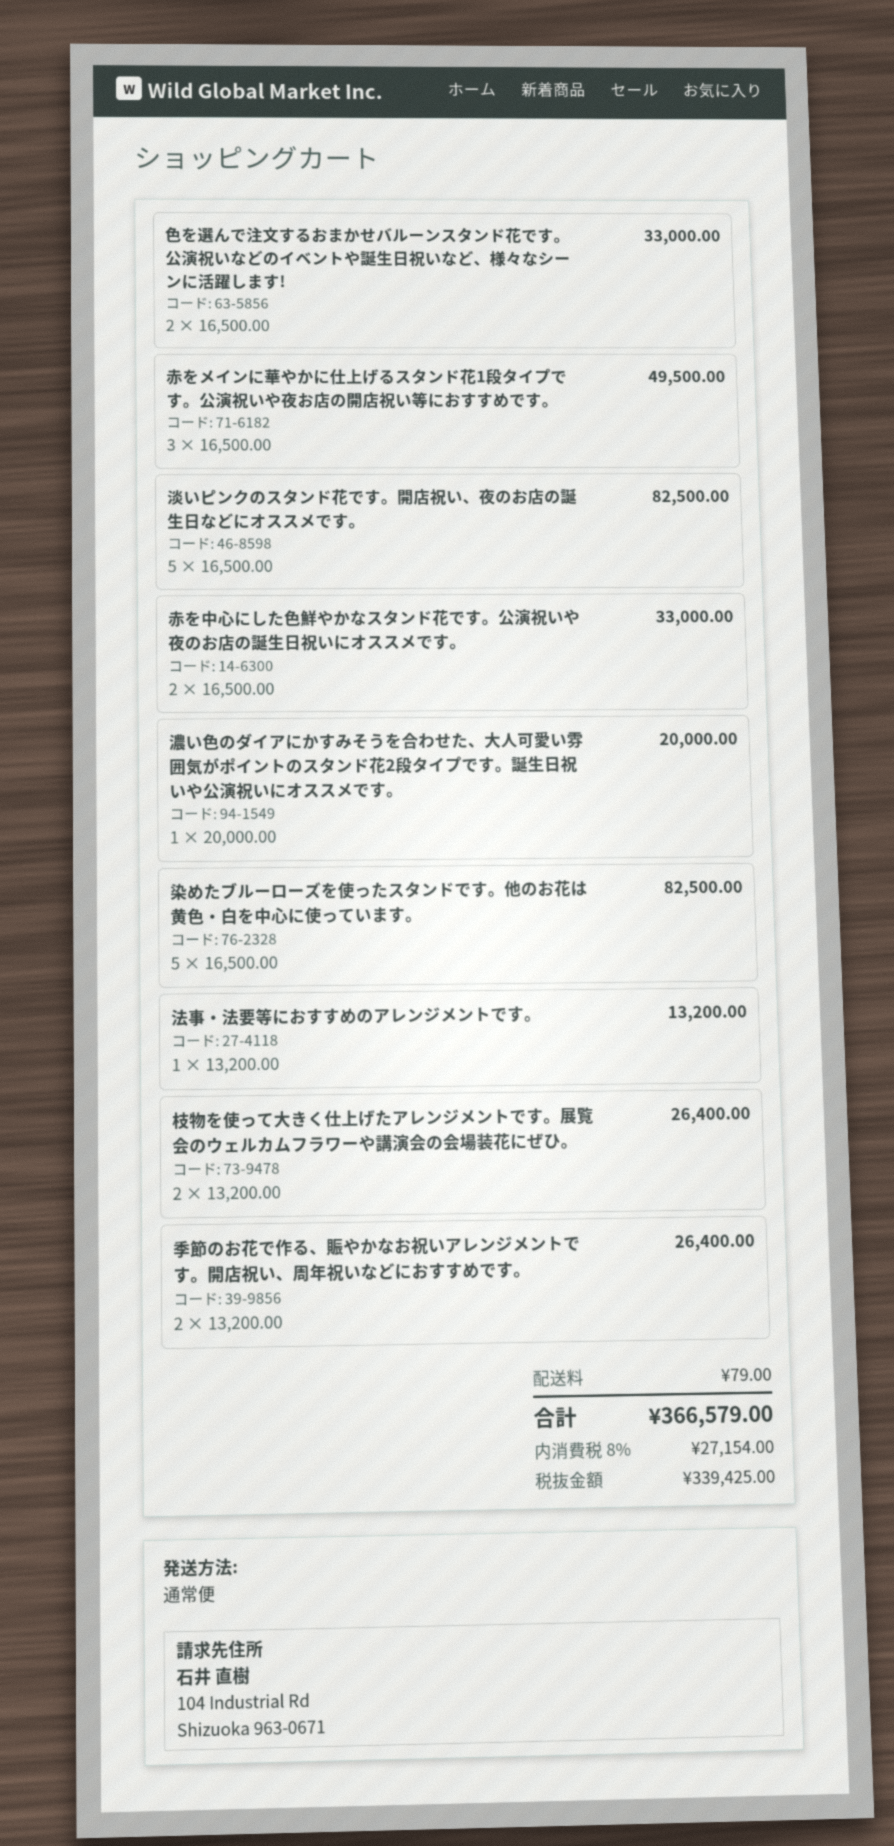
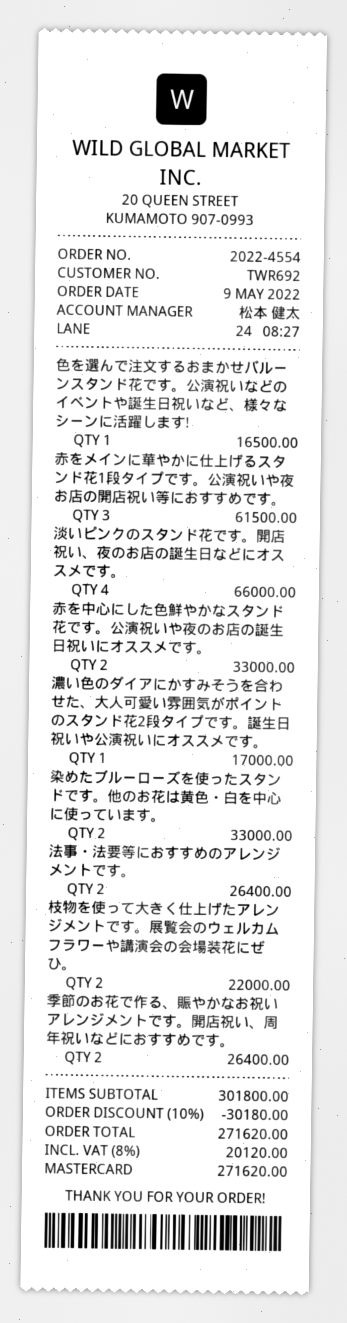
色を選んで注文するおまかせバルーンスタンド花です。公演祝いなどのイベントや誕生日祝いなど、様々なシーンに活躍します!: 2 for 33000.00 -> 1 for 16500.00
赤をメインに華やかに仕上げるスタンド花1段タイプです。公演祝いや夜お店の開店祝い等におすすめです。: 3 for 49500.00 -> 3 for 61500.00
淡いピンクのスタンド花です。開店祝い、夜のお店の誕生日などにオススメです。: 5 for 82500.00 -> 4 for 66000.00
濃い色のダイアにかすみそうを合わせた、大人可愛い雰囲気がポイントのスタンド花2段タイプです。誕生日祝いや公演祝いにオススメです。: 1 for 20000.00 -> 1 for 17000.00
染めたブルーローズを使ったスタンドです。他のお花は黄色・白を中心に使っています。: 5 for 82500.00 -> 2 for 33000.00
法事・法要等におすすめのアレンジメントです。: 1 for 13200.00 -> 2 for 26400.00
枝物を使って大きく仕上げたアレンジメントです。展覧会のウェルカムフラワーや講演会の会場装花にぜひ。: 2 for 26400.00 -> 2 for 22000.00
discount: none -> 10% = 30180.00
shipping: 79.00 -> none
tax: 8% = 27154.00 -> 8% = 20120.00
total: 366579.00 -> 271620.00

